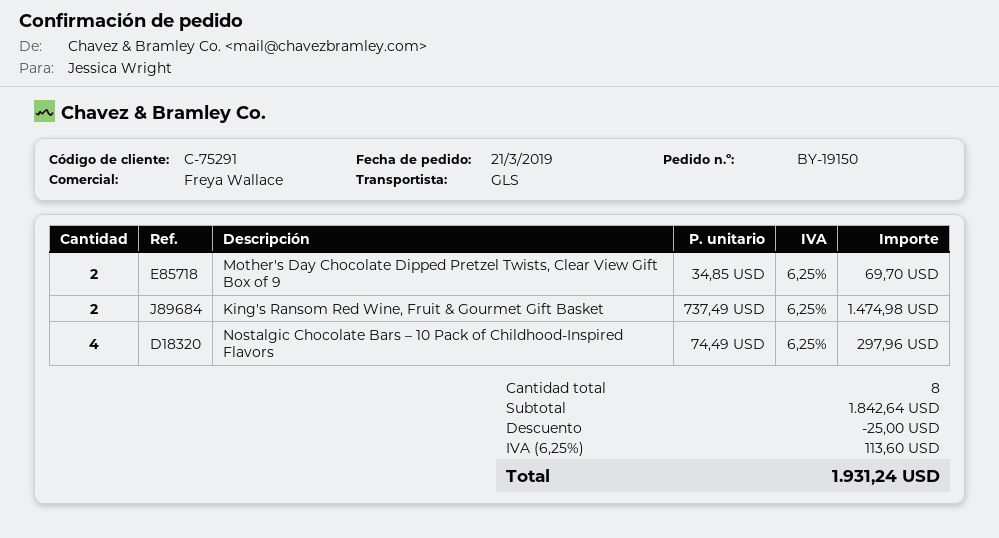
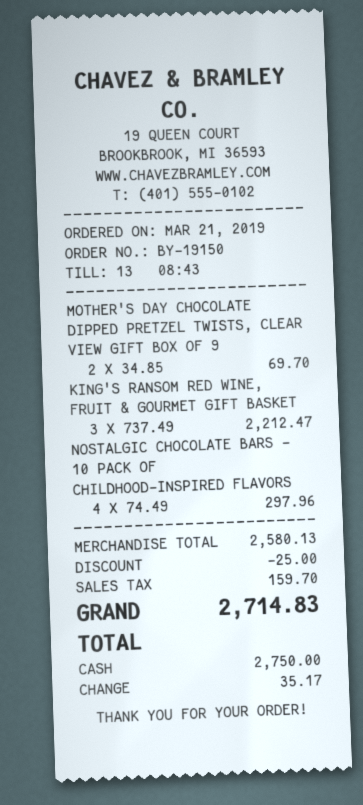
King's Ransom Red Wine, Fruit & Gourmet Gift Basket: 2 x 737.49 = 1474.98 -> 3 x 737.49 = 2212.47
subtotal: 1842.64 -> 2580.13
tax: 113.60 -> 159.70
total: 1931.24 -> 2714.83

